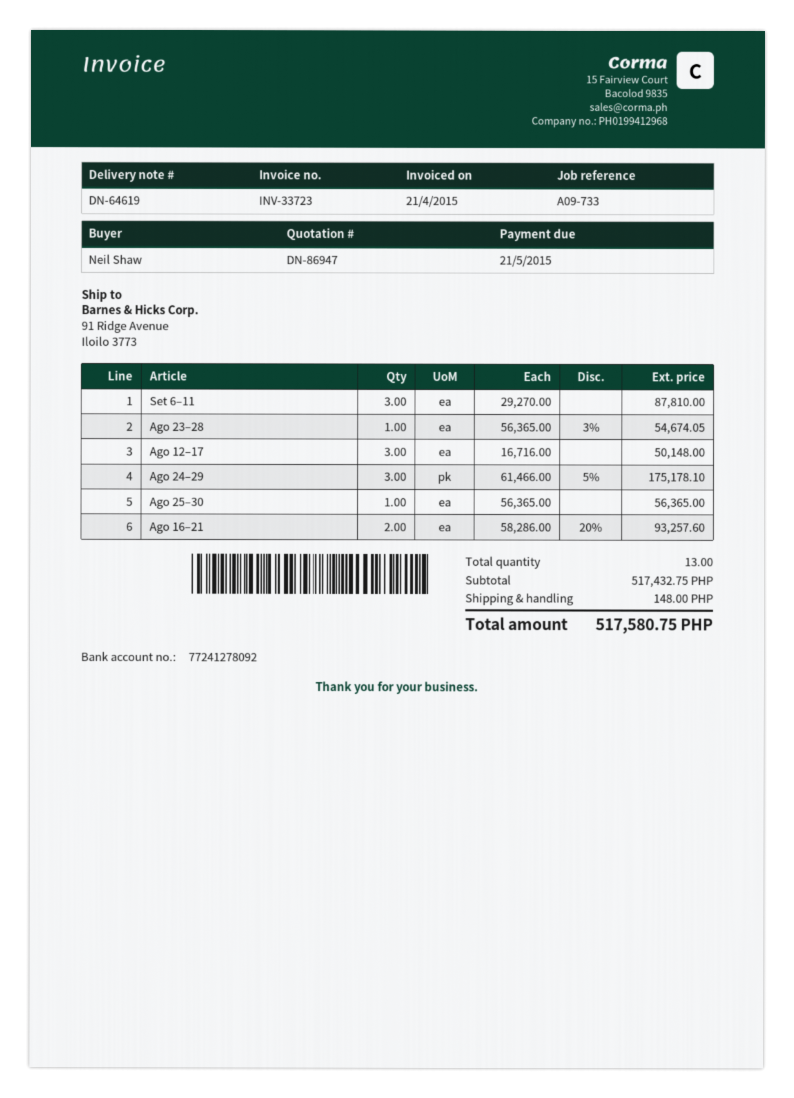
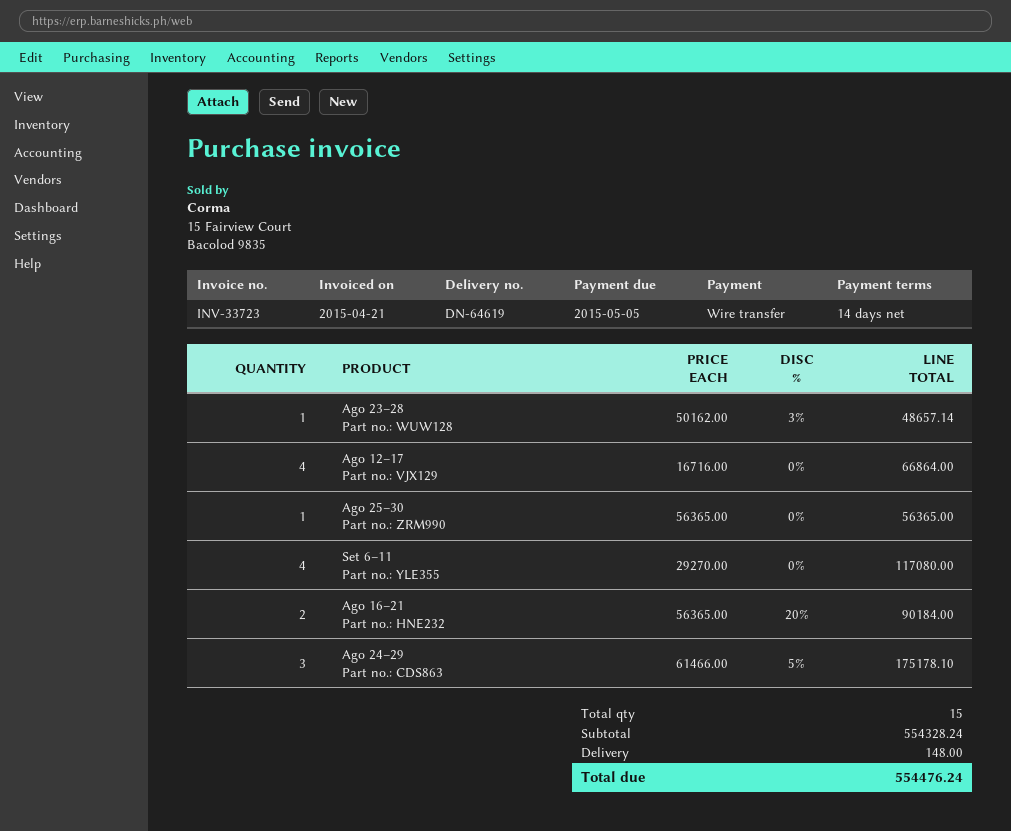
due date: 2015-05-21 -> 2015-05-05
Set 6–11: 3 x 29270.00 = 87810.00 -> 4 x 29270.00 = 117080.00
Ago 23–28: 1 x 56365.00 - 3% = 54674.05 -> 1 x 50162.00 - 3% = 48657.14
Ago 12–17: 3 x 16716.00 = 50148.00 -> 4 x 16716.00 = 66864.00
Ago 16–21: 2 x 58286.00 - 20% = 93257.60 -> 2 x 56365.00 - 20% = 90184.00
total quantity: 13 -> 15
subtotal: 517432.75 -> 554328.24
total: 517580.75 -> 554476.24

